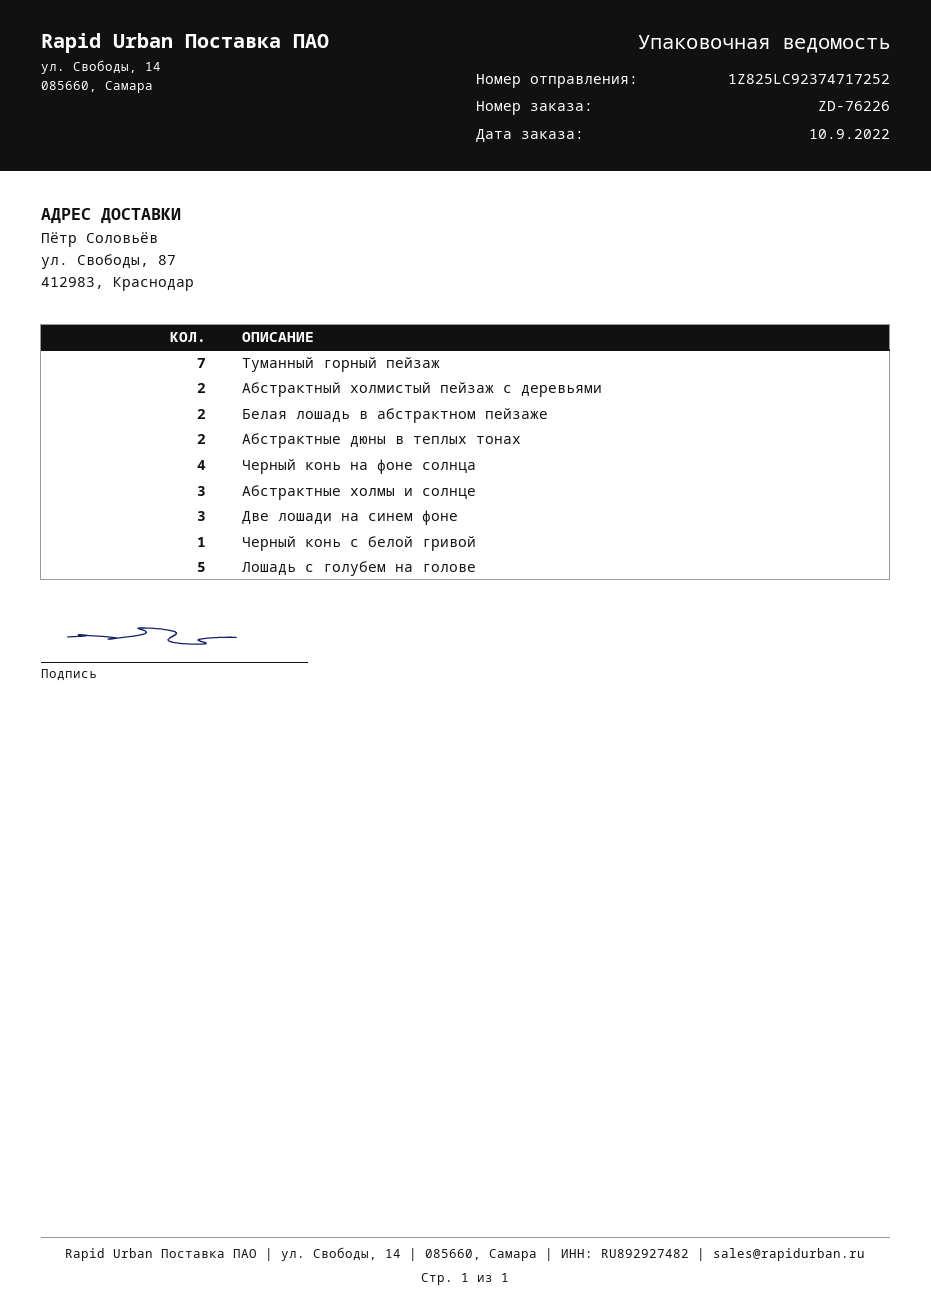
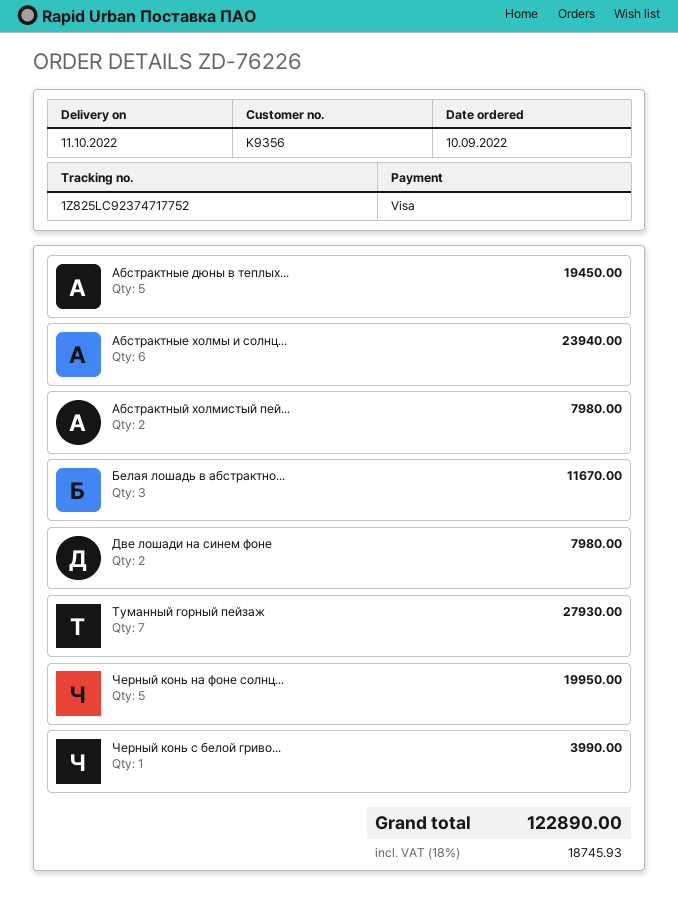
tracking number: 1Z825LC92374717252 -> 1Z825LC92374717752
Белая лошадь в абстрактном пейзаже: 2 -> 3
Абстрактные дюны в теплых тонах: 2 -> 5
Черный конь на фоне солнца: 4 -> 5
Абстрактные холмы и солнце: 3 -> 6
Две лошади на синем фоне: 3 -> 2
Лошадь с голубем на голове: 5 -> none

